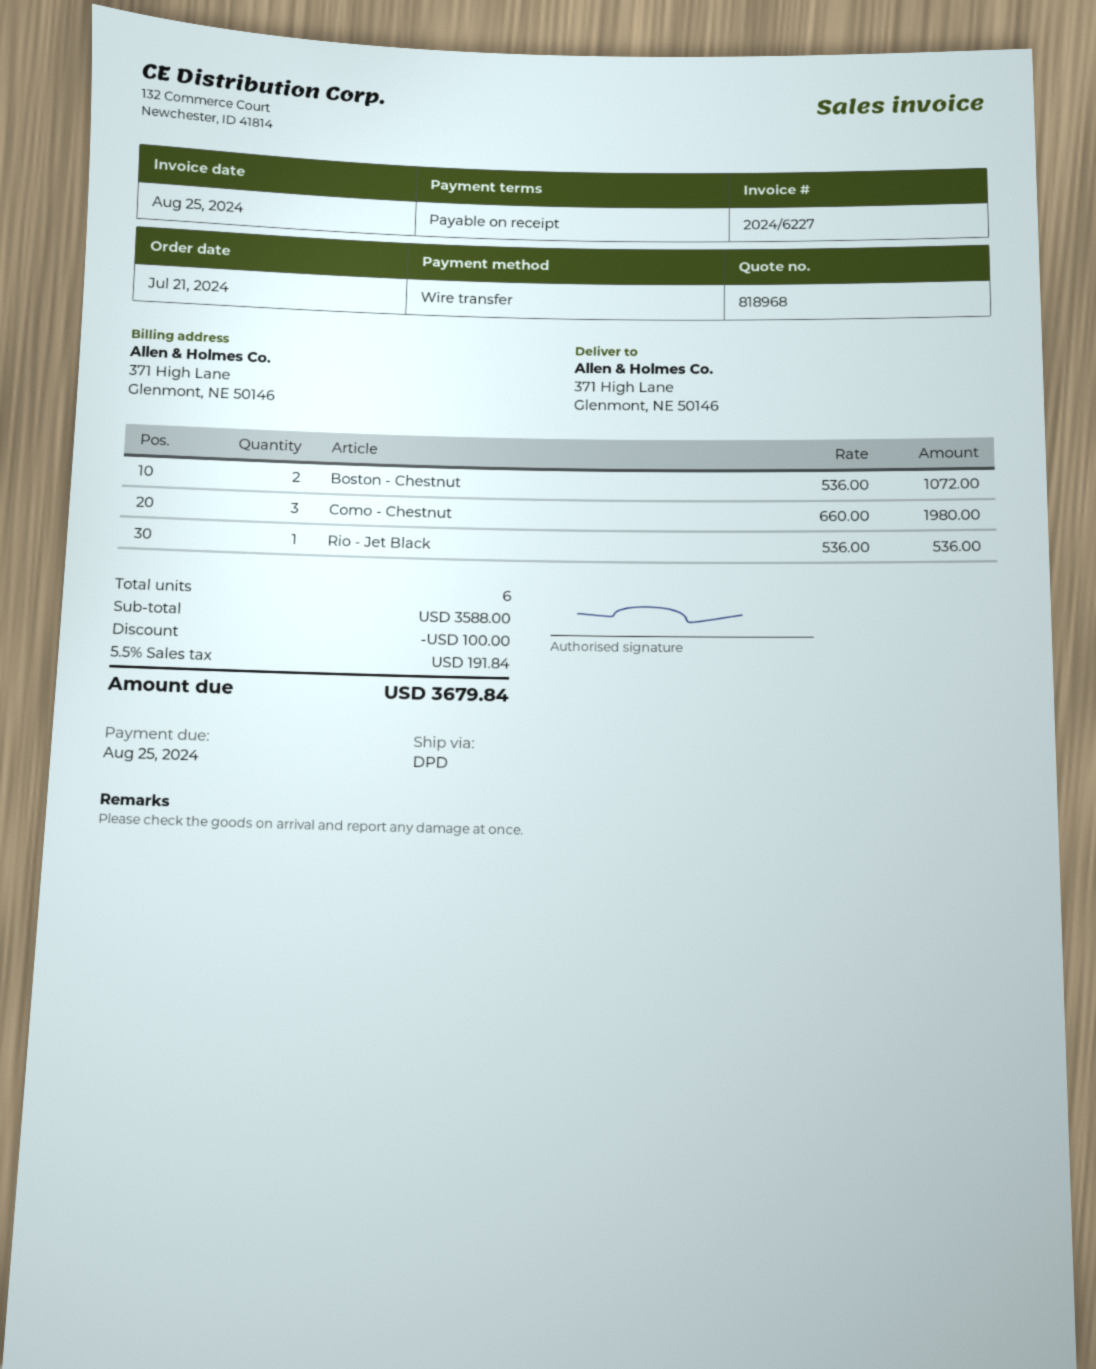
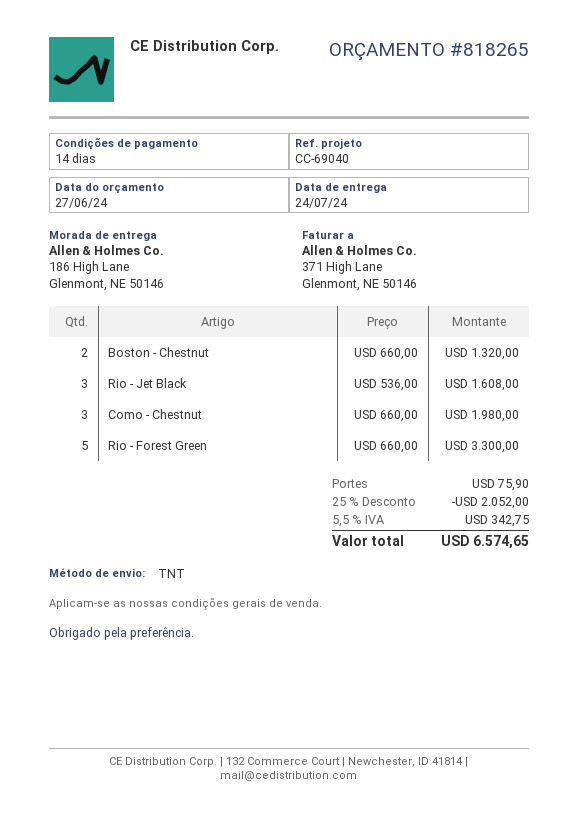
quote number: 818968 -> 818265
payment terms: on receipt -> 14 days
shipping method: DPD -> TNT
ship to: 371 High Lane, Glenmont, NE 50146 -> 186 High Lane, Glenmont, NE 50146
Boston - Chestnut: 2 x 536.00 = 1072.00 -> 2 x 660.00 = 1320.00
Rio - Jet Black: 1 x 536.00 = 536.00 -> 3 x 536.00 = 1608.00
Rio - Forest Green: none -> 5 x 660.00 = 3300.00
discount: 100.00 -> 2052.00
shipping: none -> 75.90
tax: 5.5% = 191.84 -> 5.5% = 342.75
total: 3679.84 -> 6574.65

